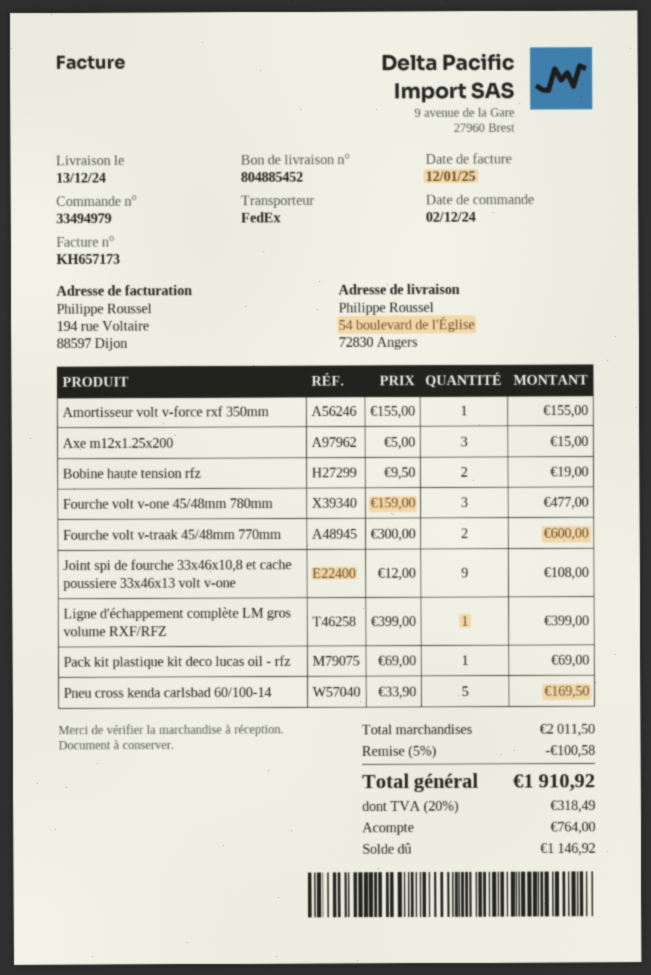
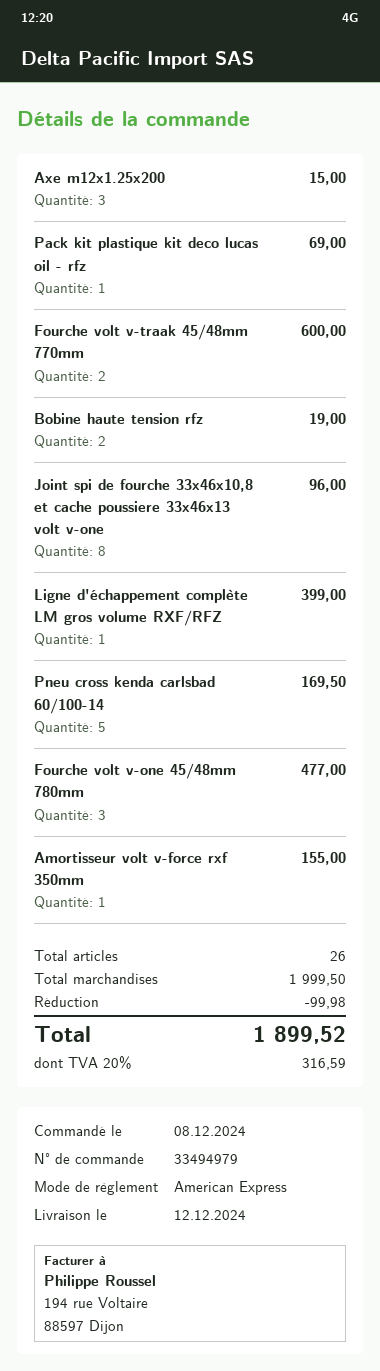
order date: 2024-12-02 -> 2024-12-08
delivery date: 2024-12-13 -> 2024-12-12
Joint spi de fourche 33x46x10,8 et cache poussiere 33x46x13 volt v-one: 9 for 108.00 -> 8 for 96.00
subtotal: 2011.50 -> 1999.50
discount: 100.58 -> 99.98
tax: 20% = 318.49 -> 20% = 316.59
total: 1910.92 -> 1899.52

